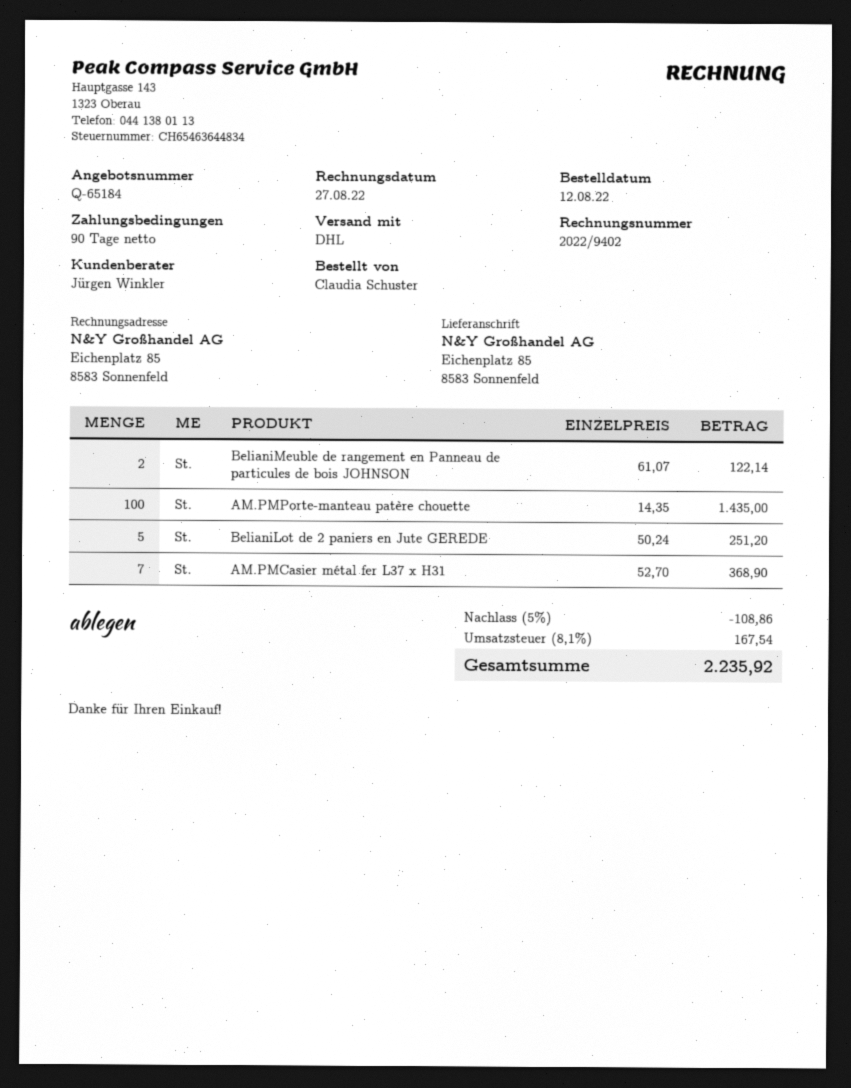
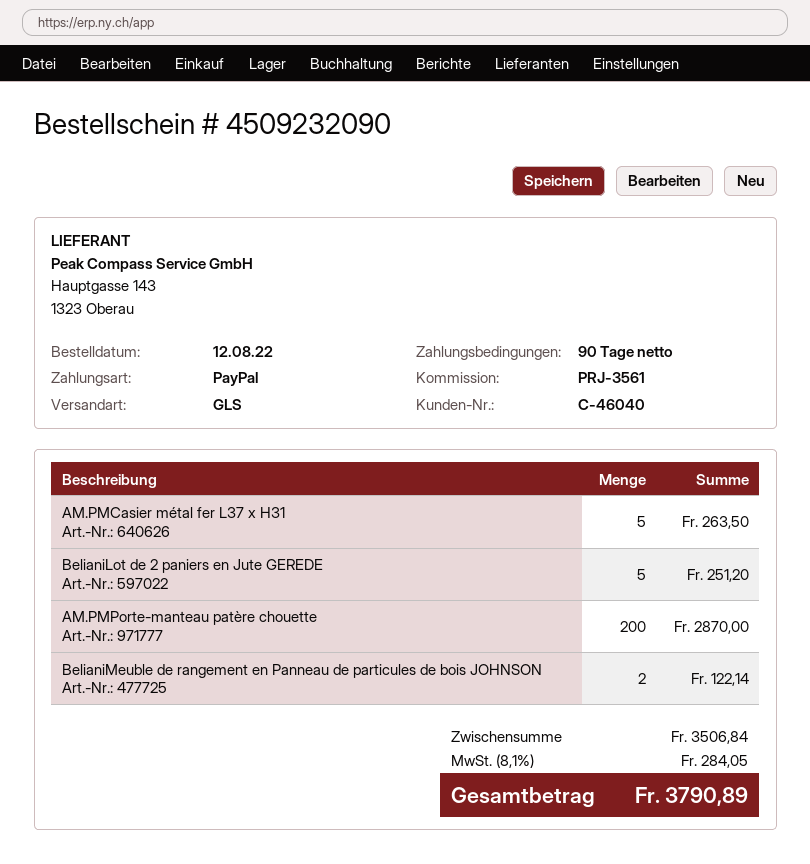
shipping method: DHL -> GLS
AM.PMPorte-manteau patère chouette: 100 for 1435.00 -> 200 for 2870.00
AM.PMCasier métal fer L37 x H31: 7 for 368.90 -> 5 for 263.50
discount: 5% = 108.86 -> none
tax: 8.1% = 167.54 -> 8.1% = 284.05
total: 2235.92 -> 3790.89

